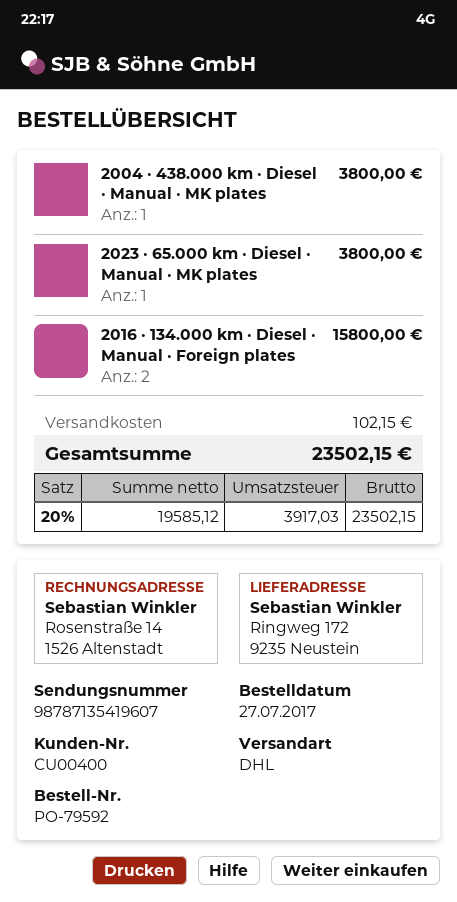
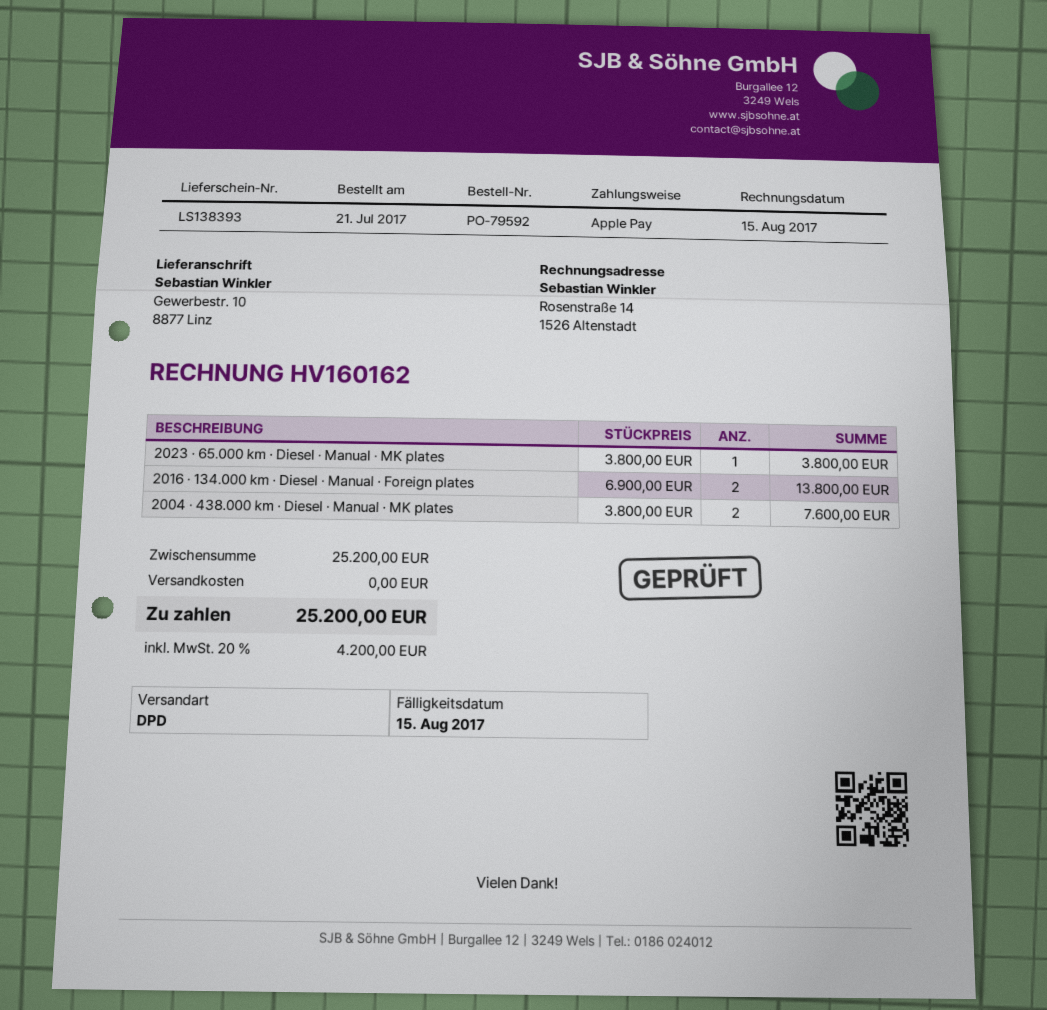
order date: 2017-07-27 -> 2017-07-21
shipping method: DHL -> DPD
ship to: Ringweg 172, 9235 Neustein -> Gewerbestr. 10, 8877 Linz
2004 · 438.000 km · Diesel · Manual · MK plates: 1 for 3800.00 -> 2 for 7600.00
2016 · 134.000 km · Diesel · Manual · Foreign plates: 2 for 15800.00 -> 2 for 13800.00
shipping: 102.15 -> 0.00
tax: 20% = 3917.03 -> 20% = 4200.00
total: 23502.15 -> 25200.00

